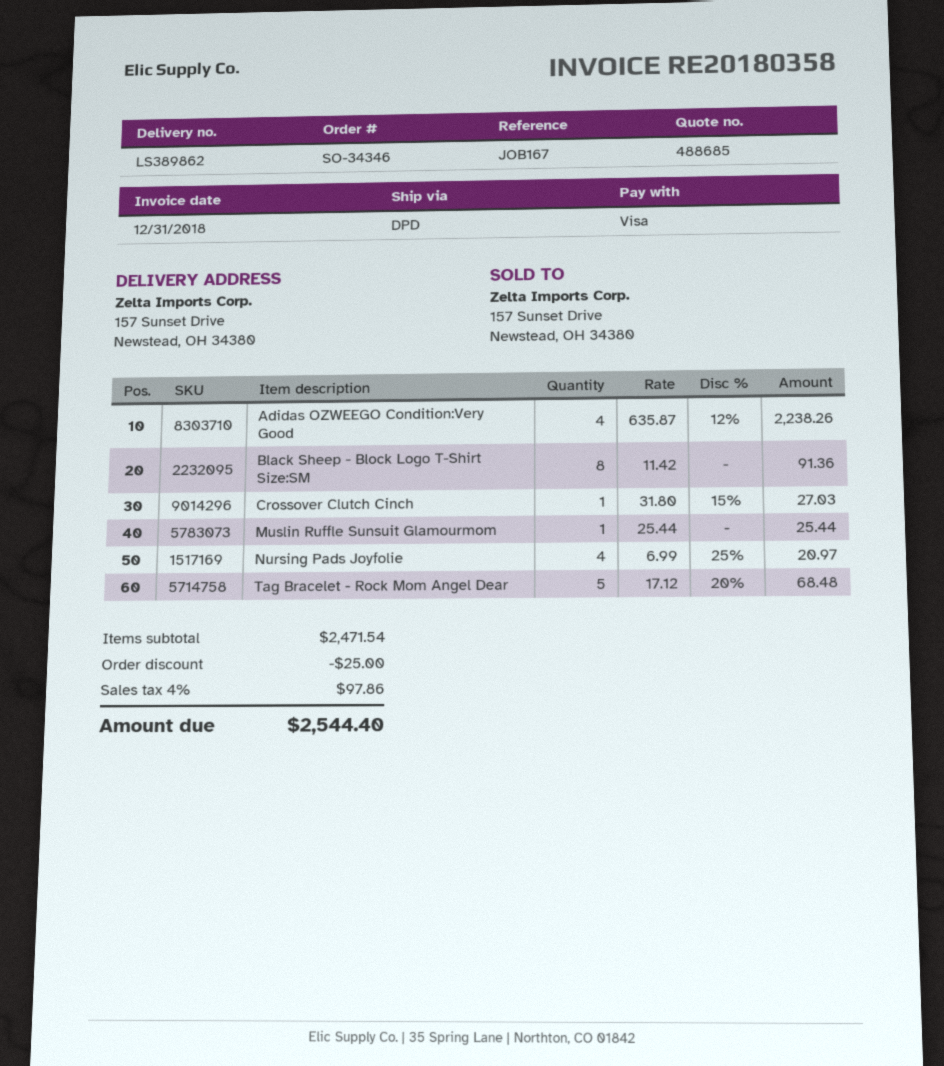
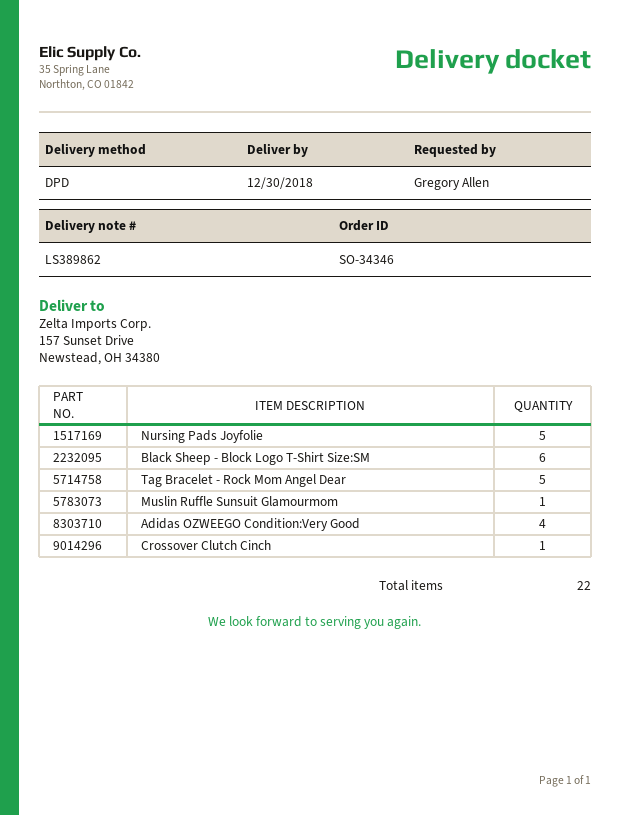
Black Sheep - Block Logo T-Shirt Size:SM: 8 -> 6
Nursing Pads Joyfolie: 4 -> 5

